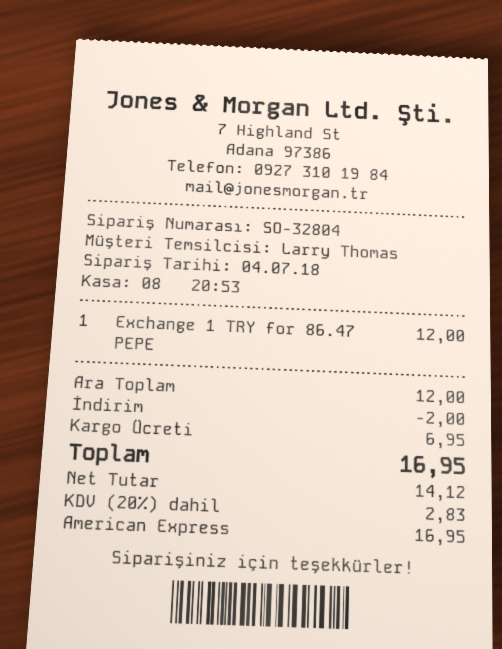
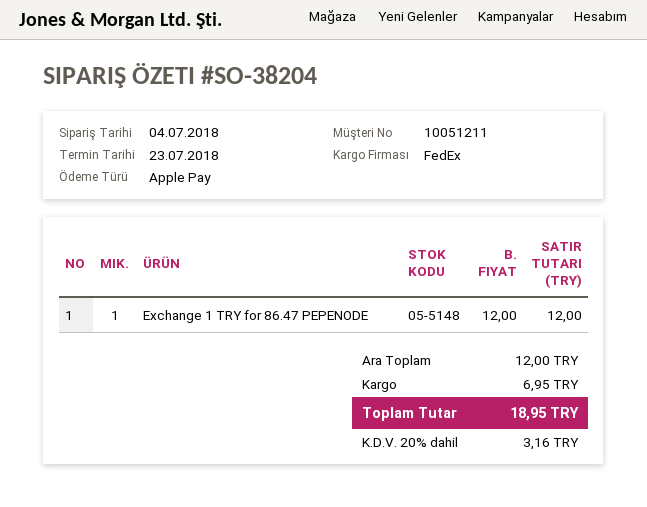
order number: SO-32804 -> SO-38204
payment method: American Express -> Apple Pay
discount: 2.00 -> none
tax: 20% = 2.83 -> 20% = 3.16
total: 16.95 -> 18.95

